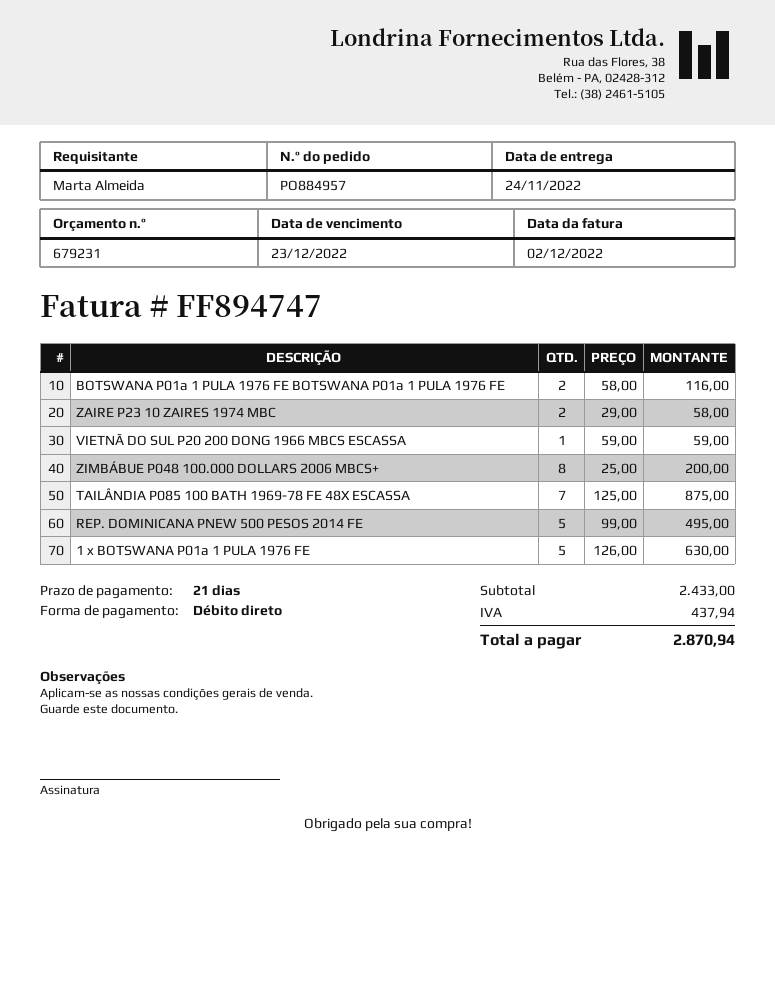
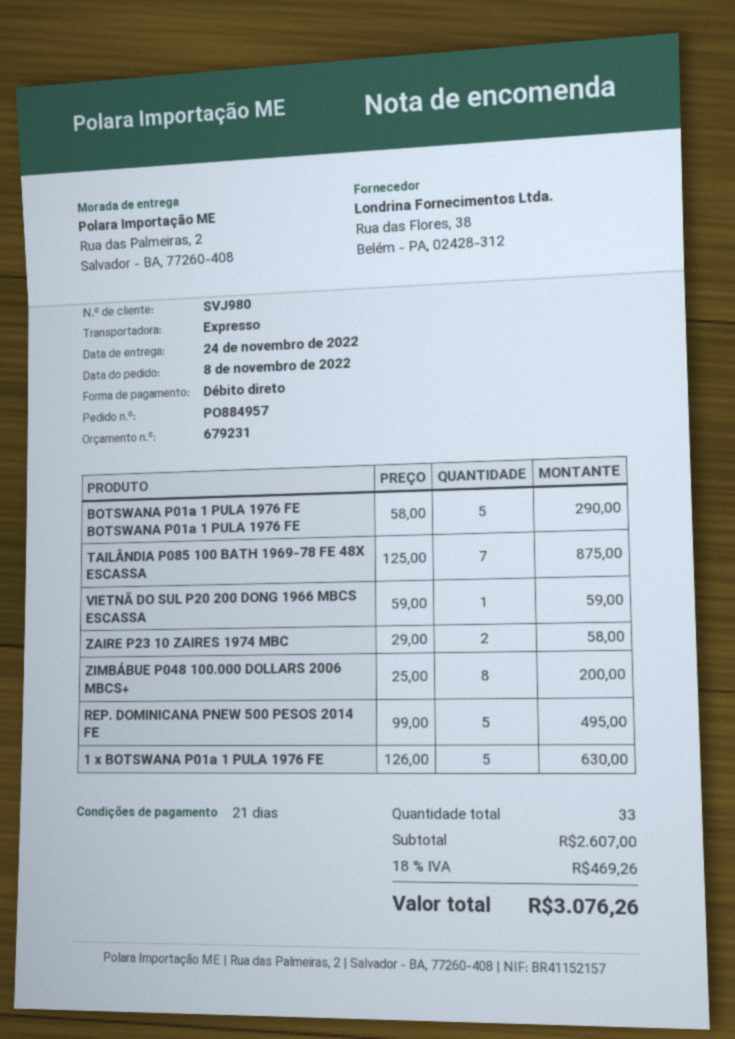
BOTSWANA P01a 1 PULA 1976 FE BOTSWANA P01a 1 PULA 1976 FE: 2 x 58.00 = 116.00 -> 5 x 58.00 = 290.00
subtotal: 2433.00 -> 2607.00
tax: 437.94 -> 469.26
total: 2870.94 -> 3076.26

